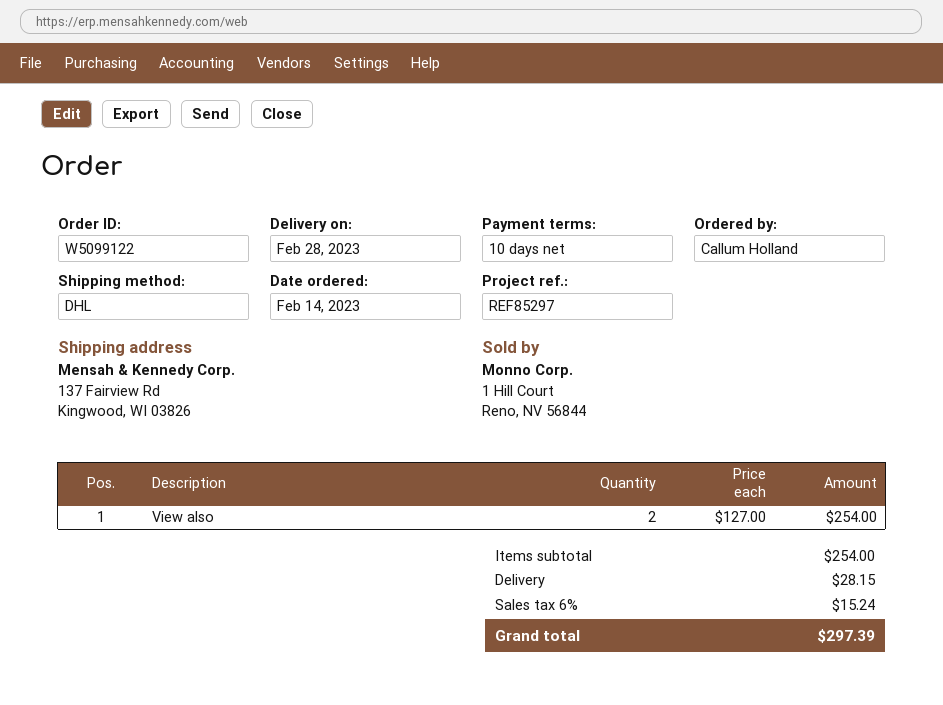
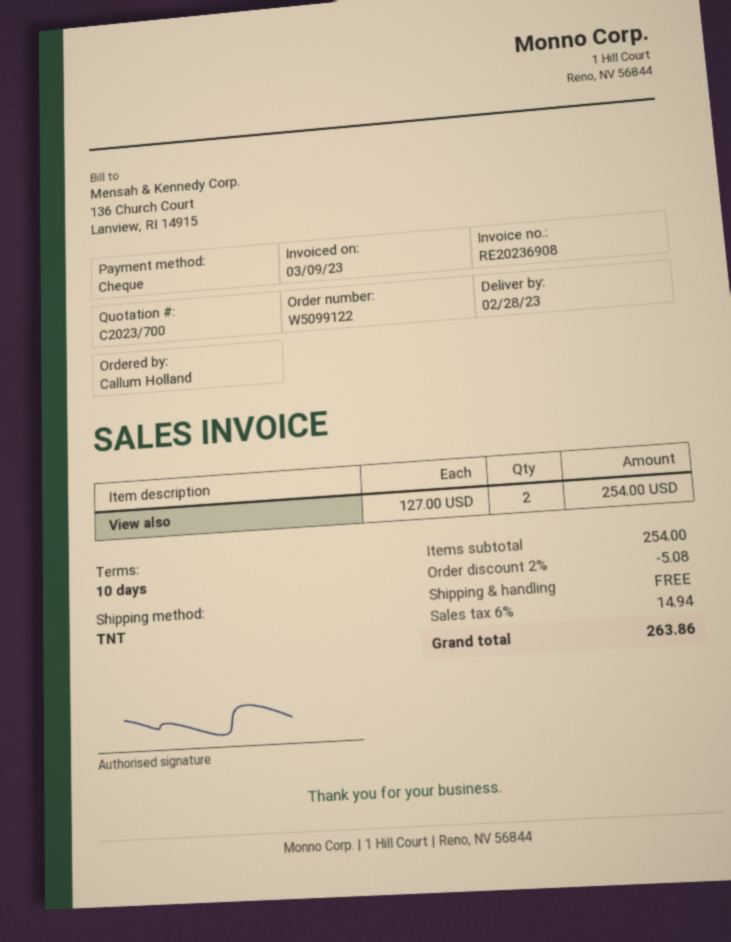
shipping method: DHL -> TNT
discount: none -> 2% = 5.08
shipping: 28.15 -> 0.00
tax: 6% = 15.24 -> 6% = 14.94
total: 297.39 -> 263.86

